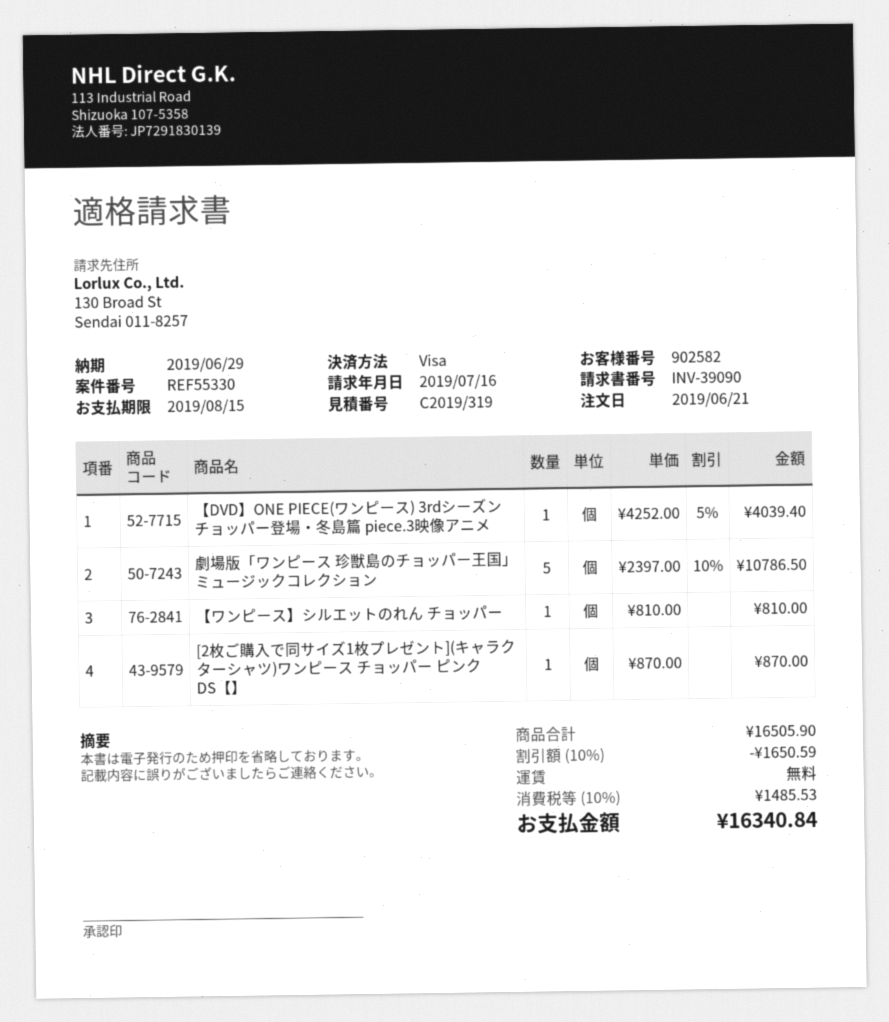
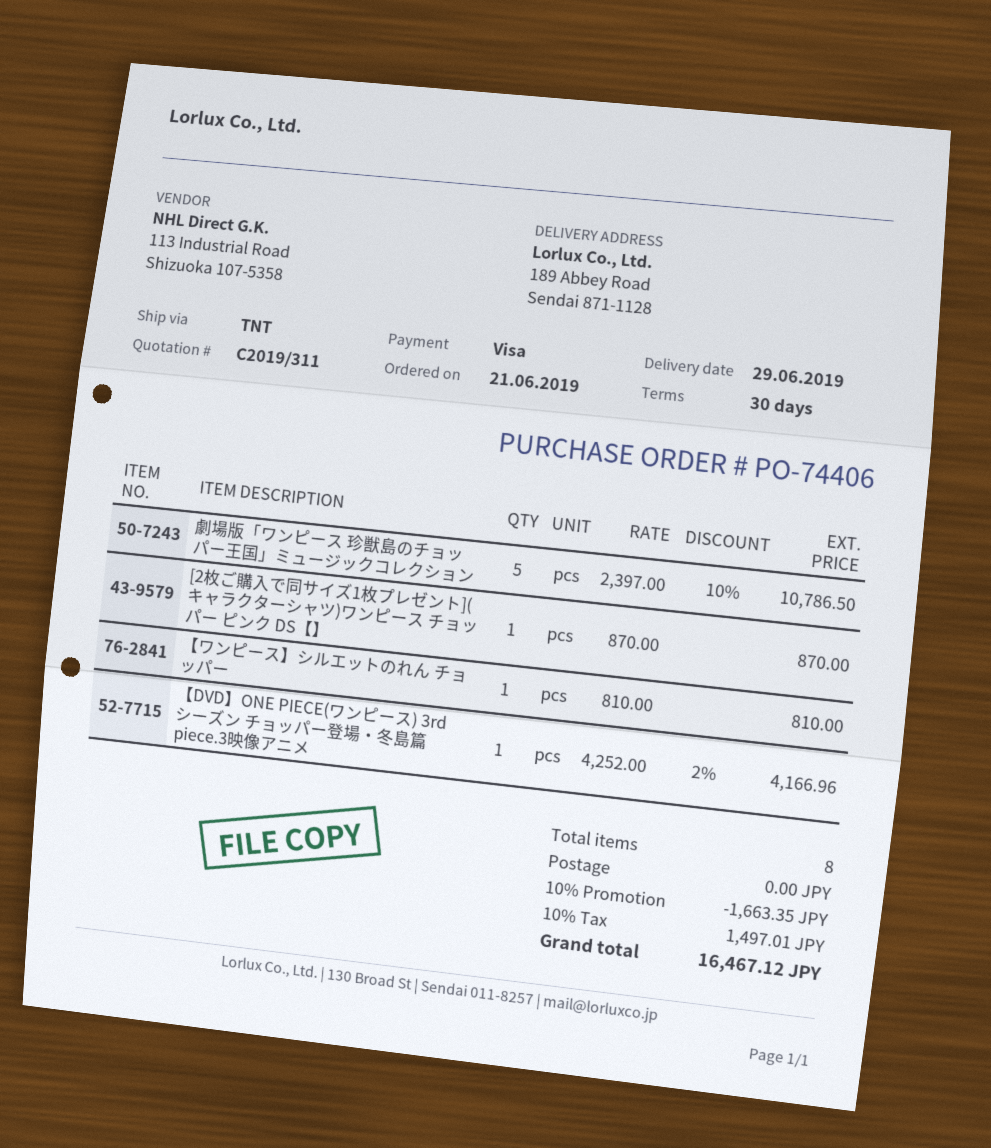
quote number: C2019/319 -> C2019/311
【DVD】ONE PIECE(ワンピース) 3rdシーズン チョッパー登場・冬島篇 piece.3映像アニメ: 1 x 4252.00 - 5% = 4039.40 -> 1 x 4252.00 - 2% = 4166.96
discount: 10% = 1650.59 -> 10% = 1663.35
tax: 10% = 1485.53 -> 10% = 1497.01
total: 16340.84 -> 16467.12

